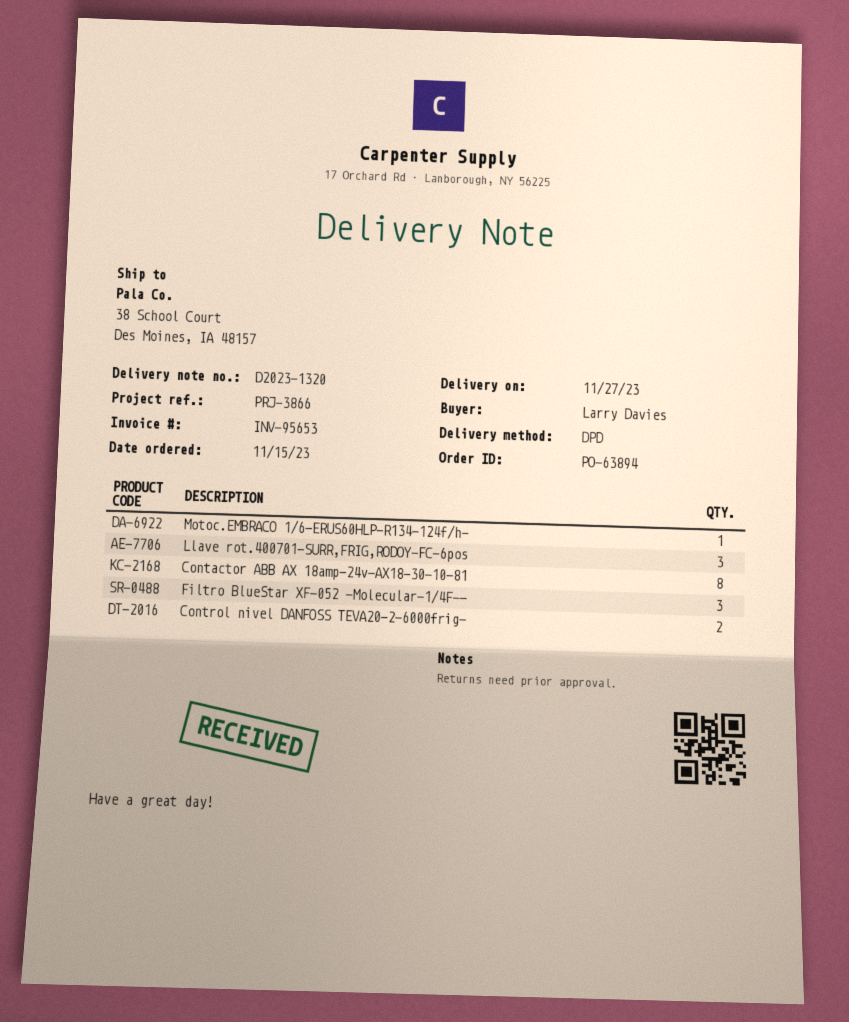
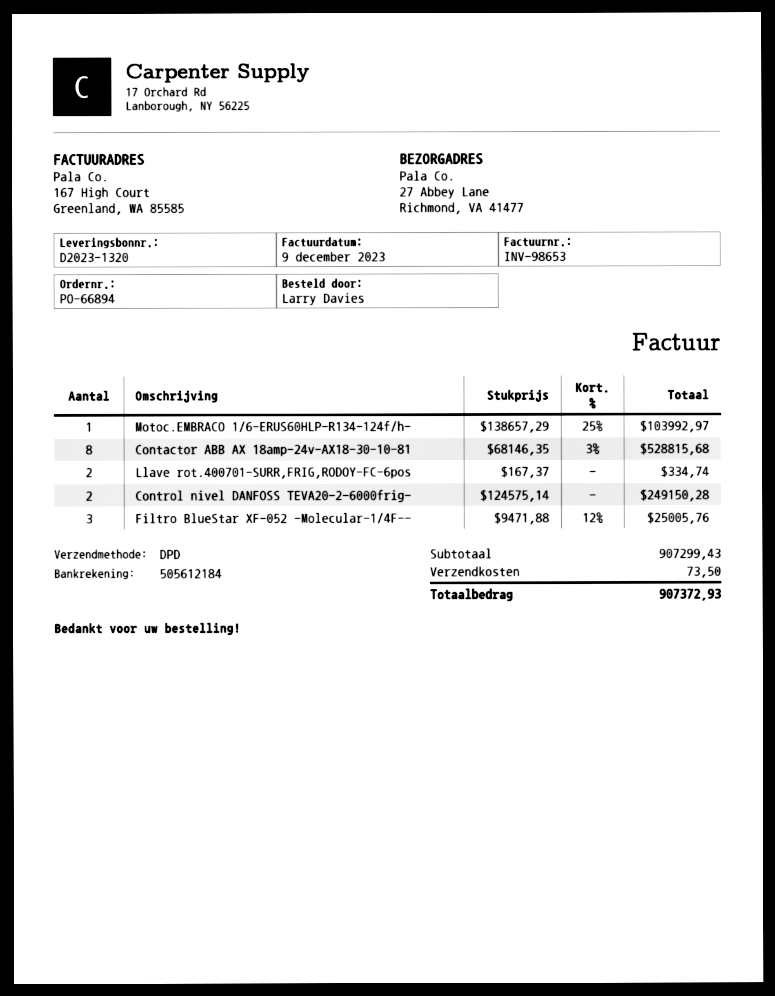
order number: PO-63894 -> PO-66894
invoice number: INV-95653 -> INV-98653
ship to: 38 School Court, Des Moines, IA 48157 -> 27 Abbey Lane, Richmond, VA 41477
Llave rot.400701-SURR,FRIG,RODOY-FC-6pos: 3 -> 2

